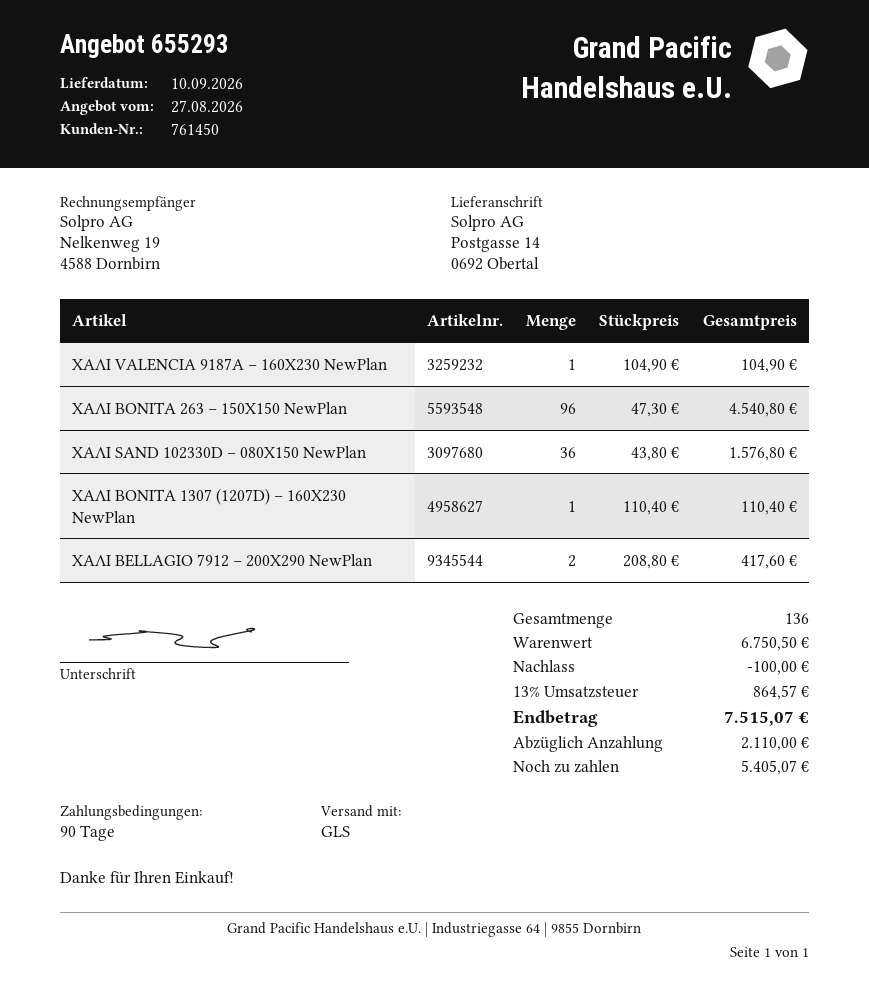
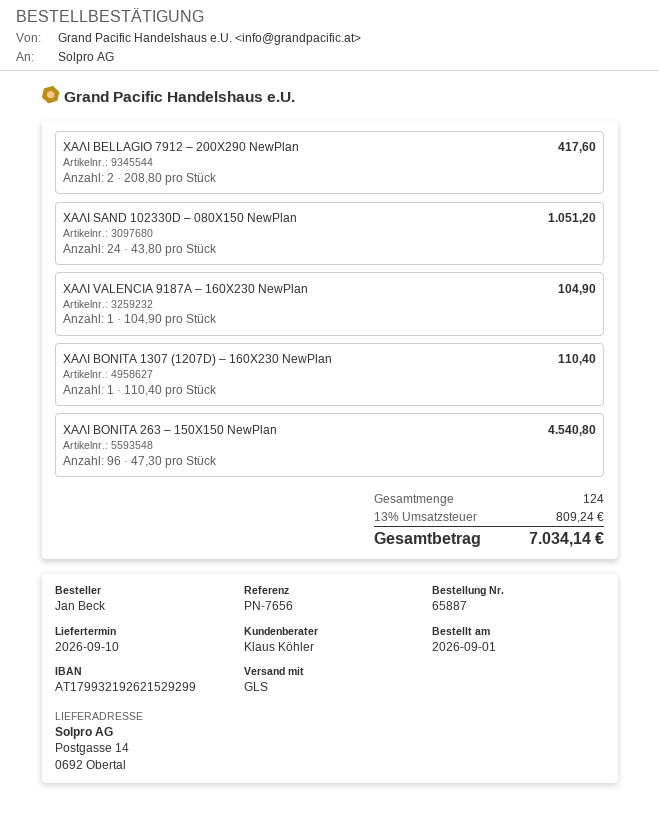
ΧΑΛΙ SAND 102330D – 080X150 NewPlan: 36 x 43.80 = 1576.80 -> 24 x 43.80 = 1051.20
total quantity: 136 -> 124
discount: 100.00 -> none
tax: 13% = 864.57 -> 13% = 809.24
total: 7515.07 -> 7034.14

